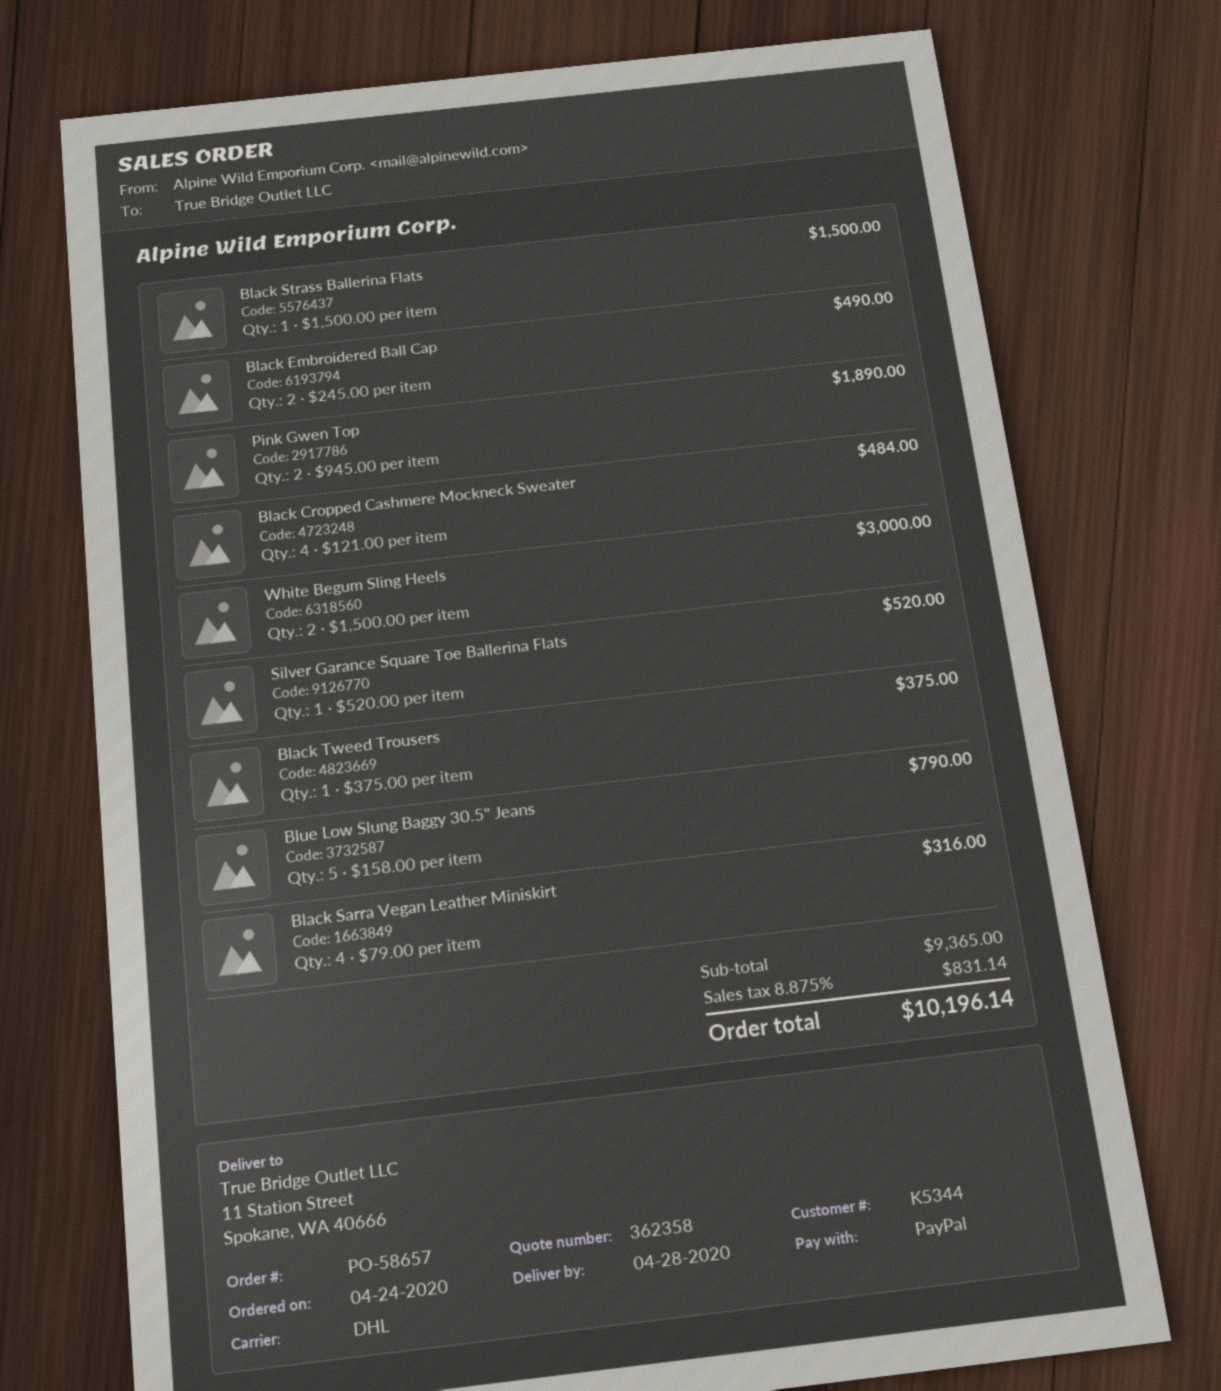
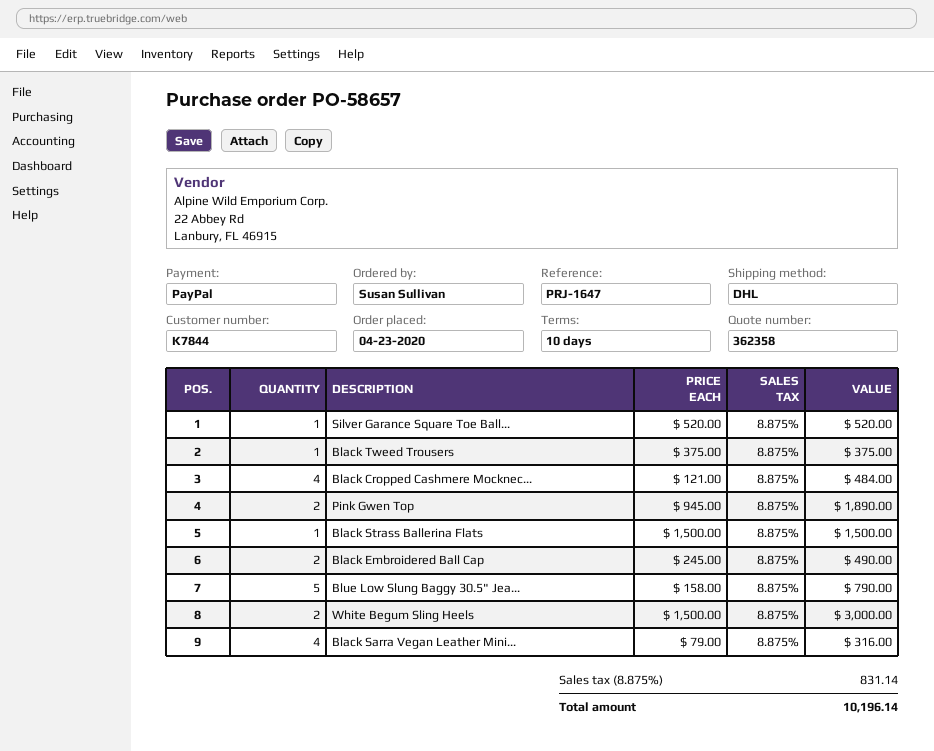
order date: 2020-04-24 -> 2020-04-23
customer number: K5344 -> K7844

